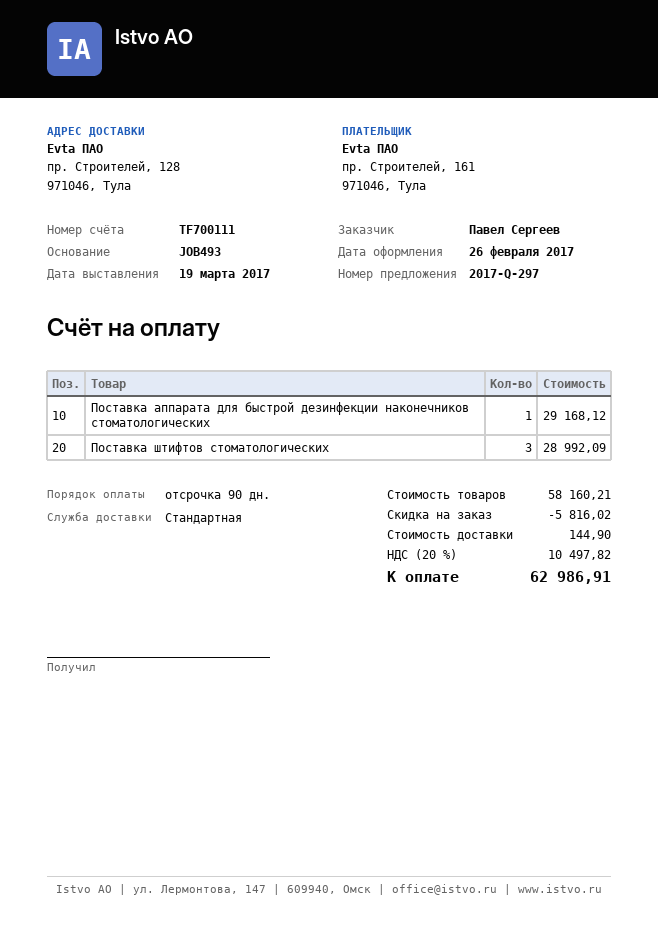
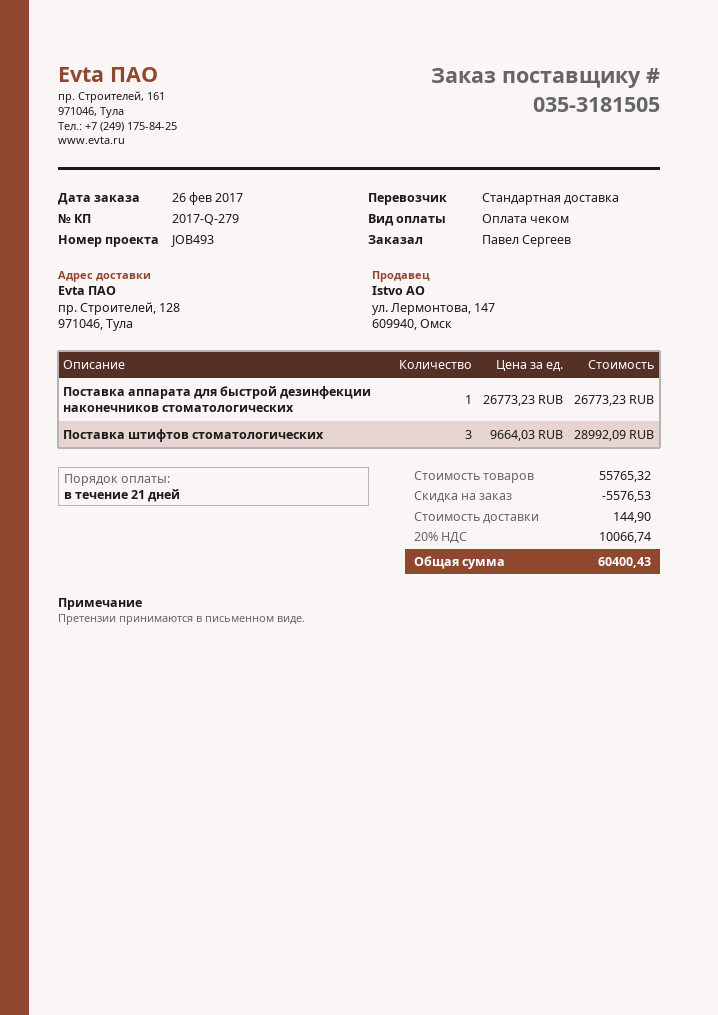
quote number: 2017-Q-297 -> 2017-Q-279
payment terms: 90 days -> 21 days
Поставка аппарата для быстрой дезинфекции наконечников стоматологических: 1 for 29168.12 -> 1 for 26773.23
subtotal: 58160.21 -> 55765.32
discount: 5816.02 -> 5576.53
tax: 20% = 10497.82 -> 20% = 10066.74
total: 62986.91 -> 60400.43

